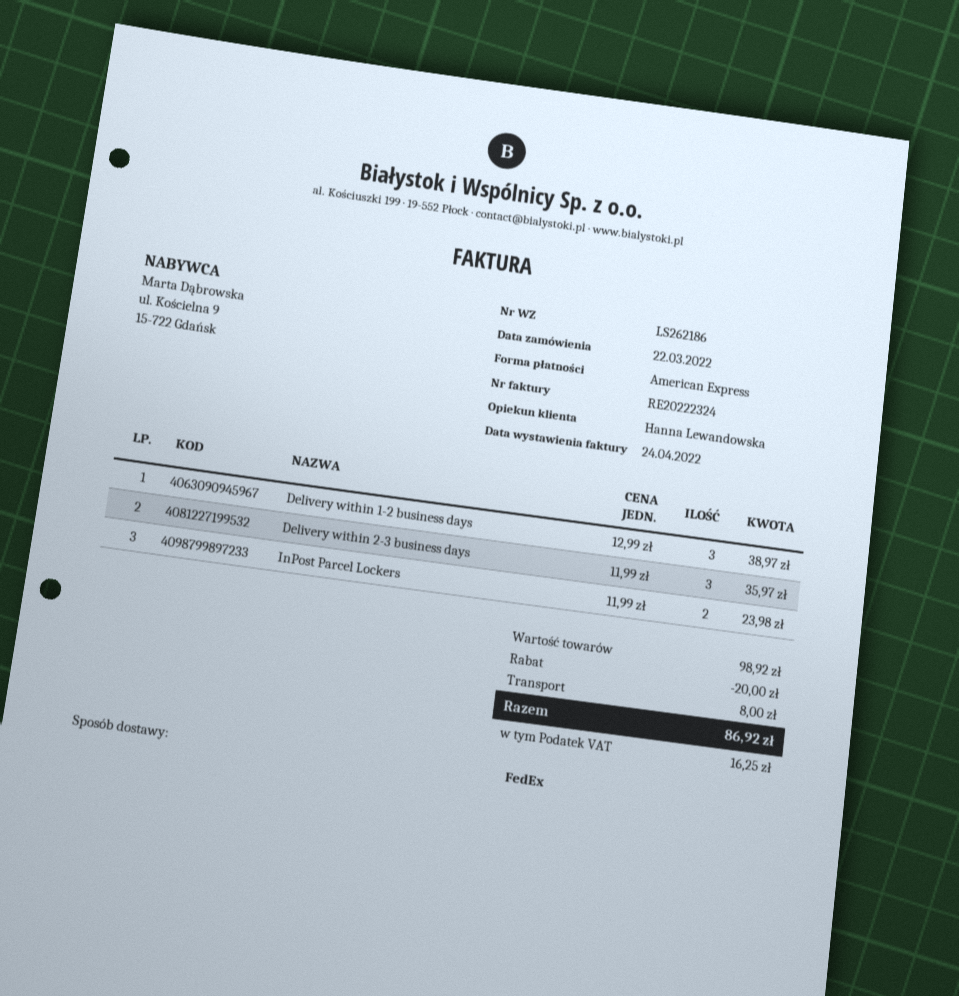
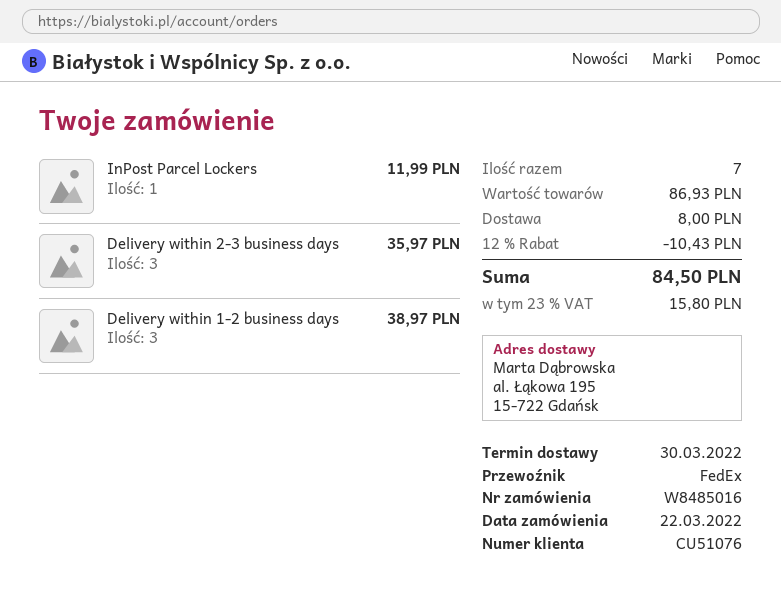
InPost Parcel Lockers: 2 for 23.98 -> 1 for 11.99
subtotal: 98.92 -> 86.93
discount: 20.00 -> 10.43
tax: 16.25 -> 15.80
total: 86.92 -> 84.50

